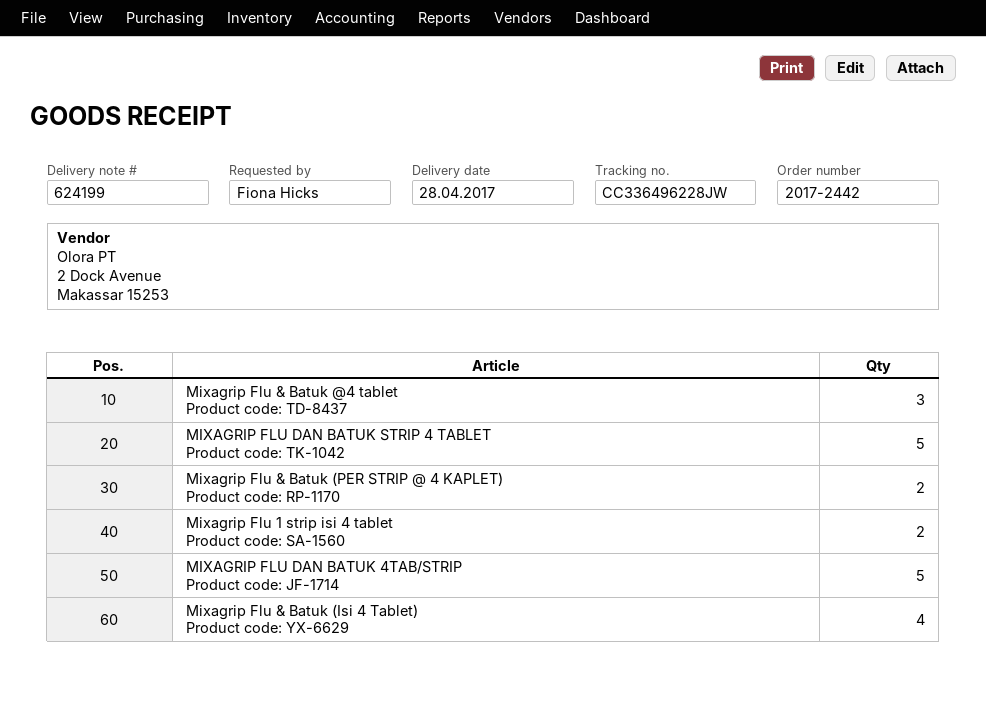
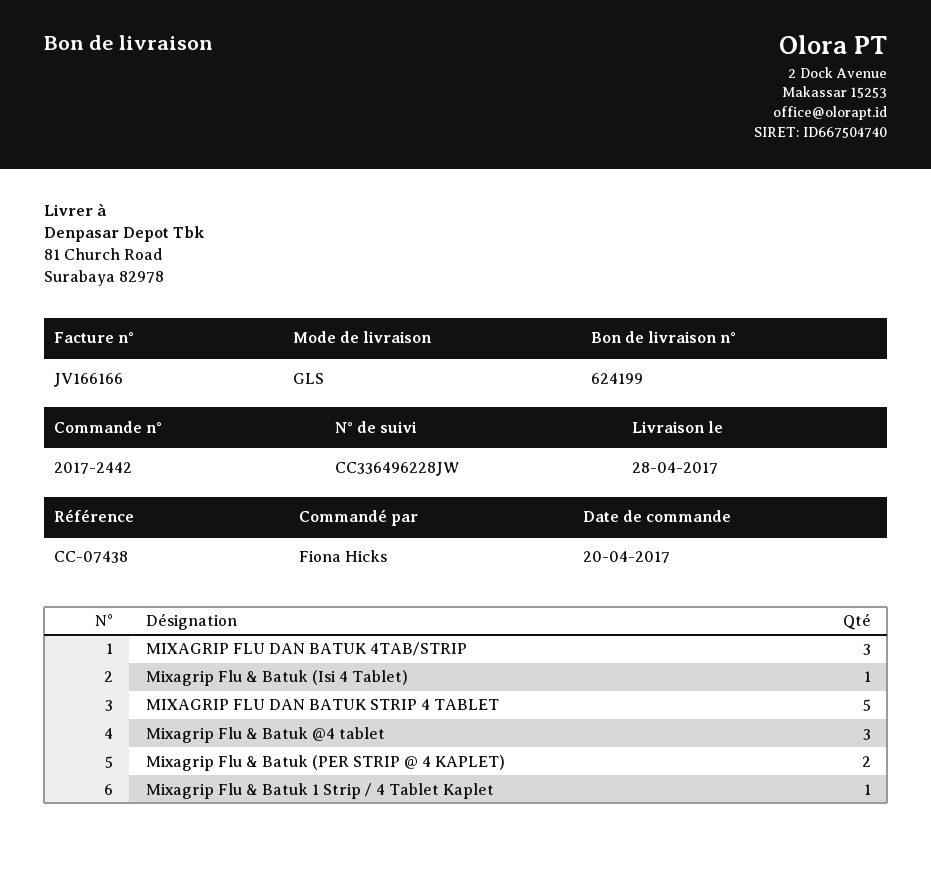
Mixagrip Flu 1 strip isi 4 tablet: 2 -> none
MIXAGRIP FLU DAN BATUK 4TAB/STRIP: 5 -> 3
Mixagrip Flu & Batuk (Isi 4 Tablet): 4 -> 1
Mixagrip Flu & Batuk 1 Strip / 4 Tablet Kaplet: none -> 1

